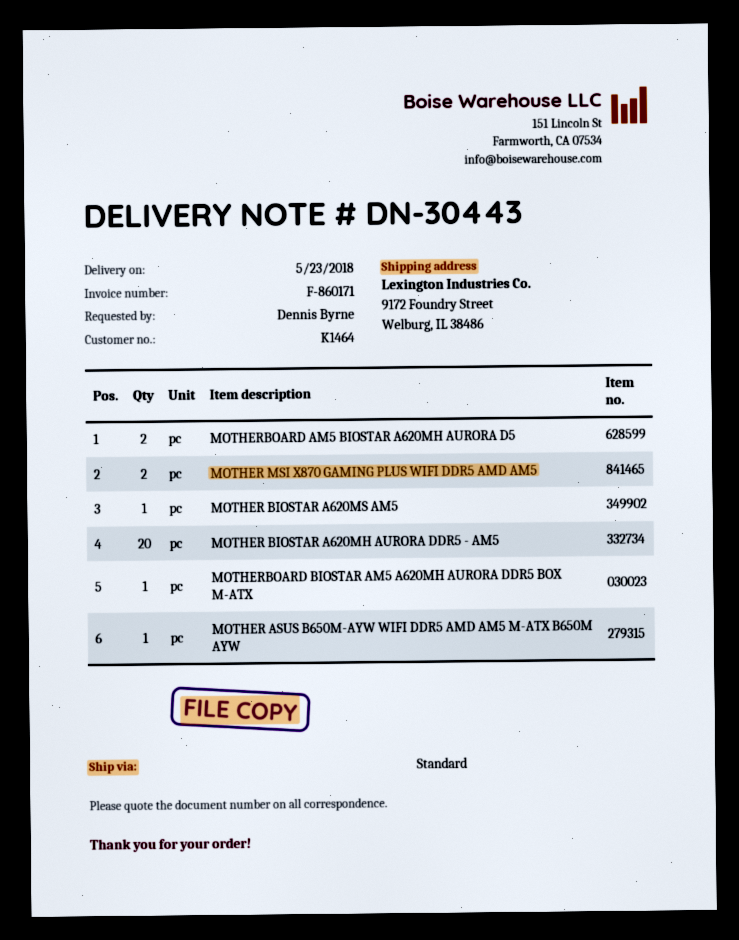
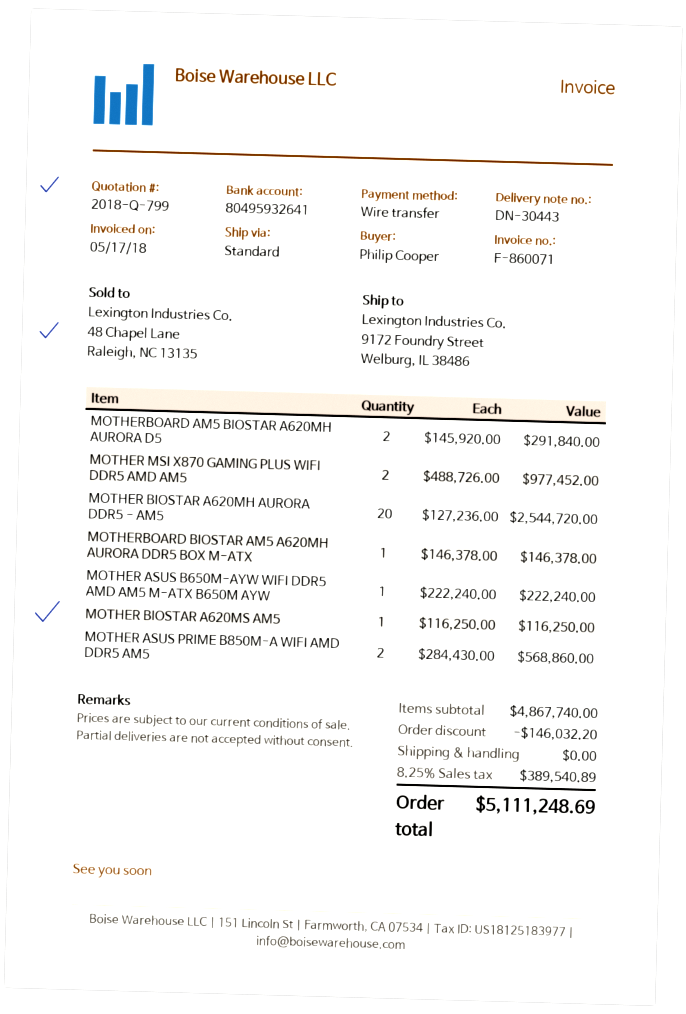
invoice number: F-860171 -> F-860071
ordered by: Dennis Byrne -> Philip Cooper
MOTHER ASUS PRIME B850M-A WIFI AMD DDR5 AM5: none -> 2

